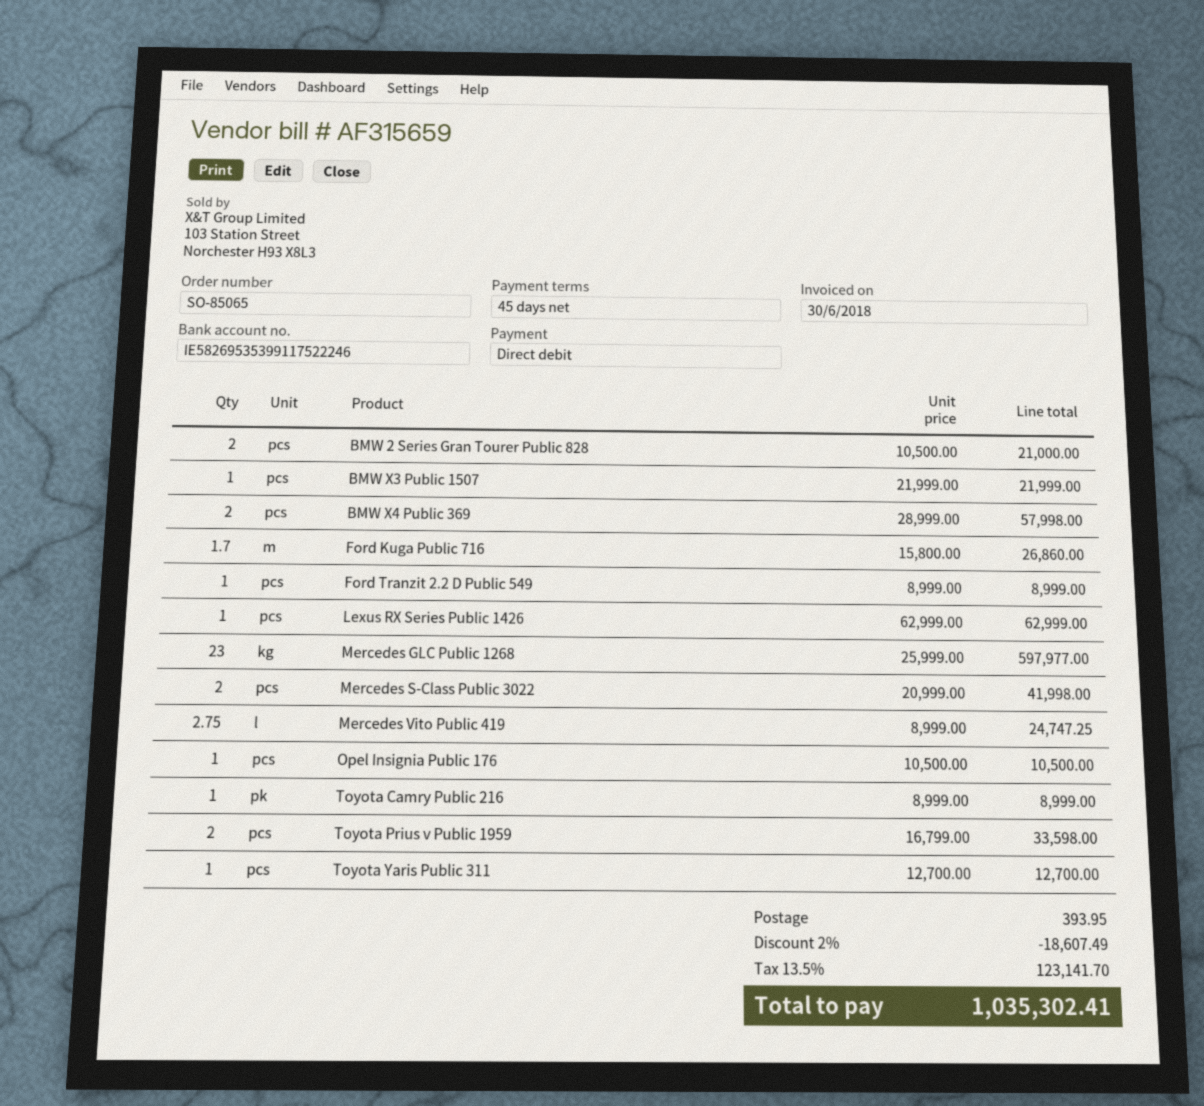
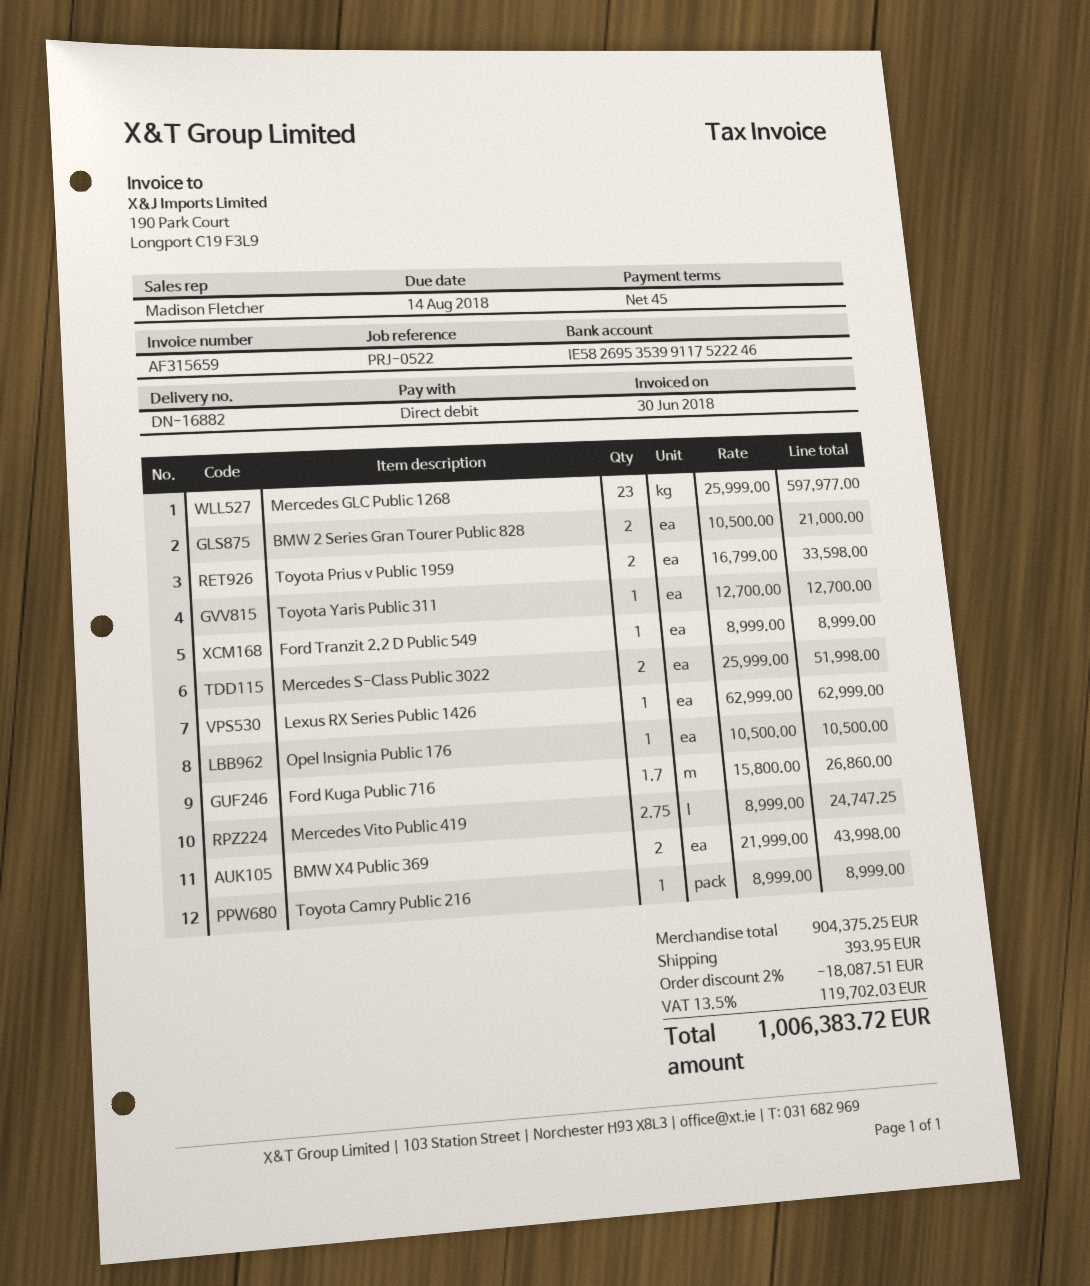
BMW X3 Public 1507: 1 x 21999.00 = 21999.00 -> none
BMW X4 Public 369: 2 x 28999.00 = 57998.00 -> 2 x 21999.00 = 43998.00
Mercedes S-Class Public 3022: 2 x 20999.00 = 41998.00 -> 2 x 25999.00 = 51998.00
discount: 2% = 18607.49 -> 2% = 18087.51
tax: 13.5% = 123141.70 -> 13.5% = 119702.03
total: 1035302.41 -> 1006383.72

